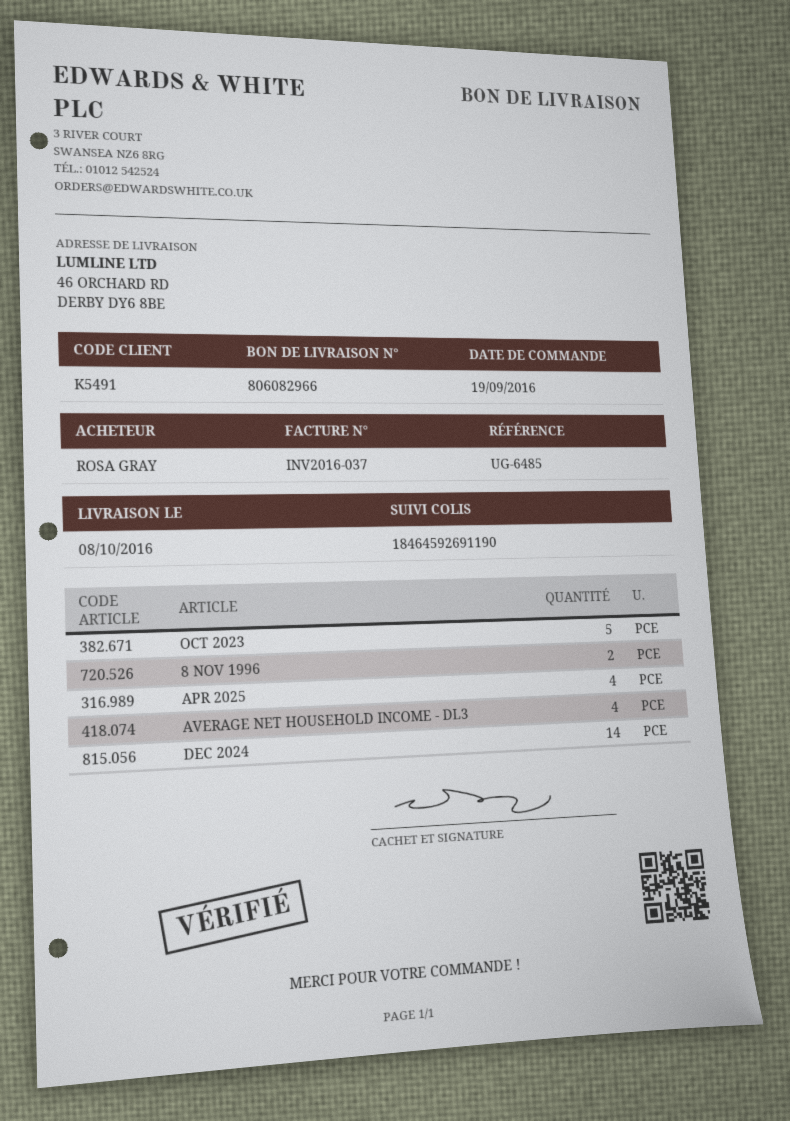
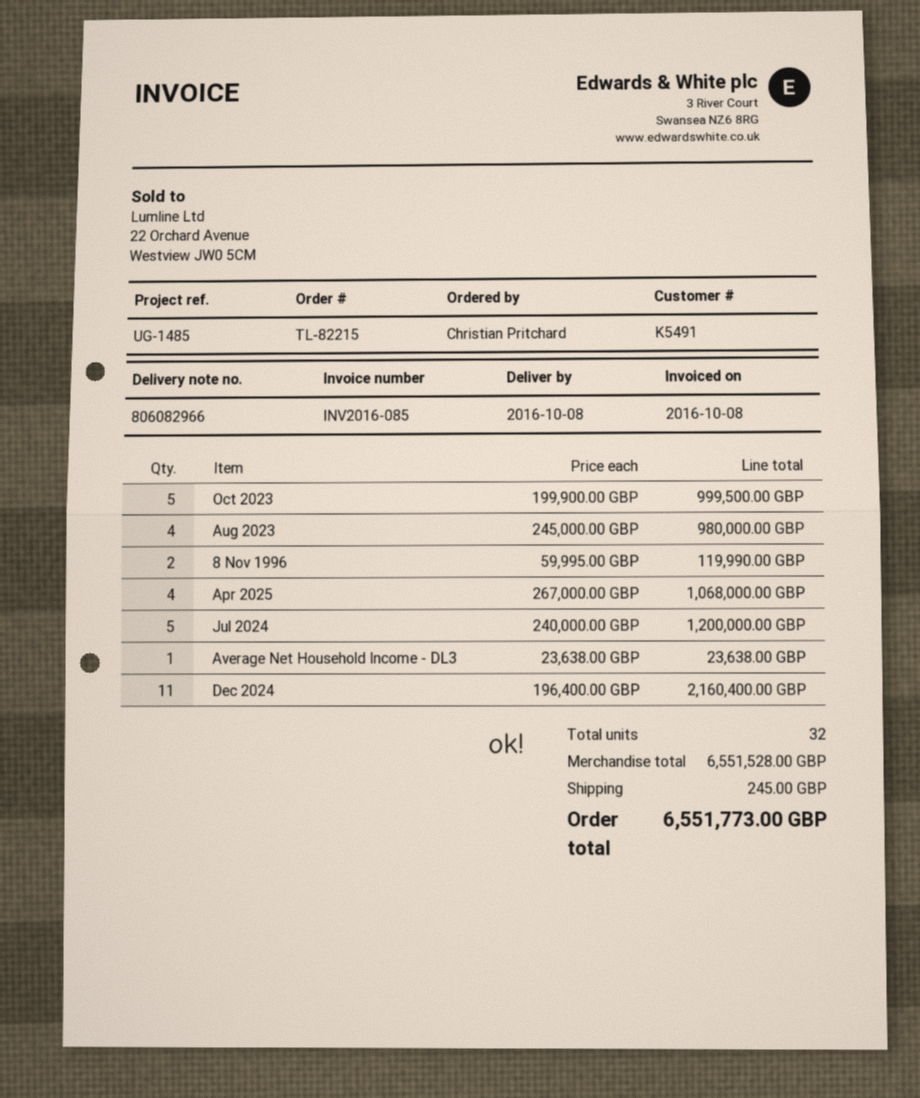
invoice number: INV2016-037 -> INV2016-085
reference: UG-6485 -> UG-1485
ordered by: ROSA GRAY -> Christian Pritchard
AVERAGE NET HOUSEHOLD INCOME - DL3: 4 -> 1
DEC 2024: 14 -> 11
Aug 2023: none -> 4
Jul 2024: none -> 5

